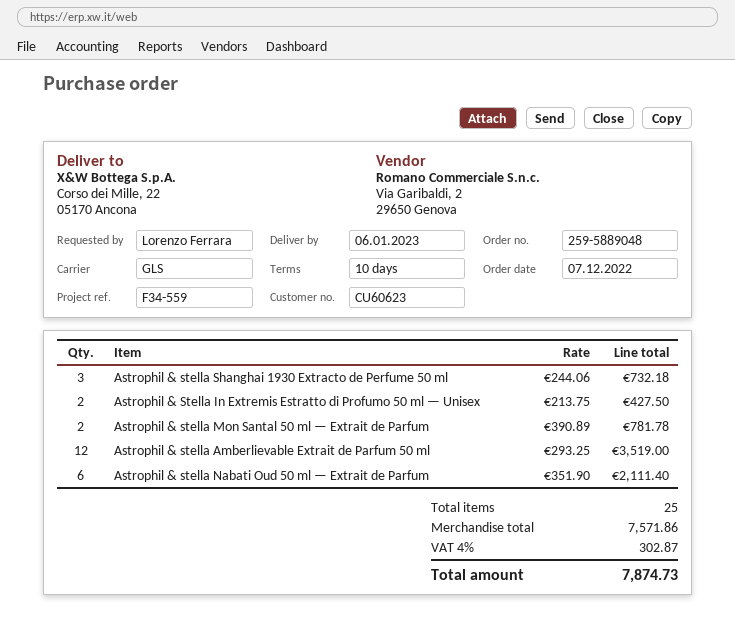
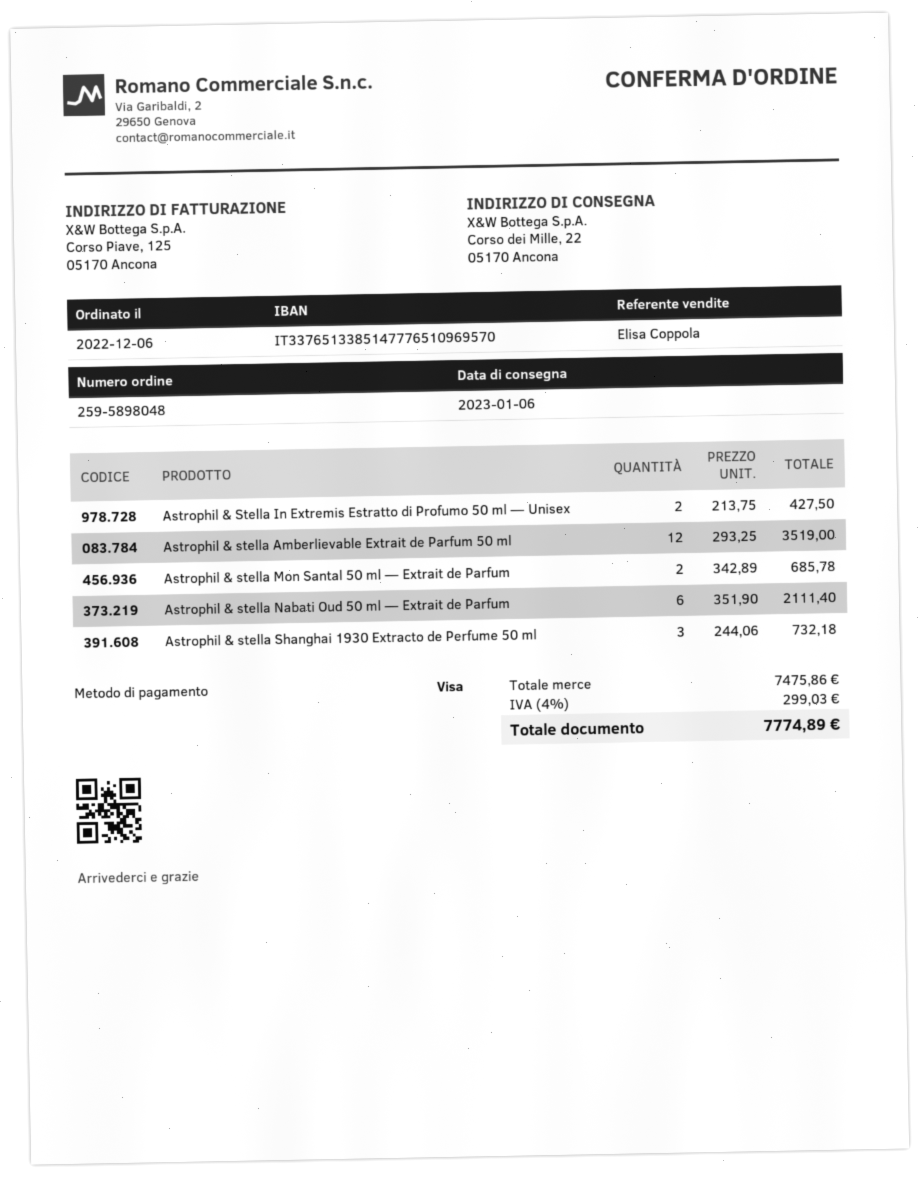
order number: 259-5889048 -> 259-5898048
order date: 2022-12-07 -> 2022-12-06
Astrophil & stella Mon Santal 50 ml — Extrait de Parfum: 2 x 390.89 = 781.78 -> 2 x 342.89 = 685.78
subtotal: 7571.86 -> 7475.86
tax: 4% = 302.87 -> 4% = 299.03
total: 7874.73 -> 7774.89

